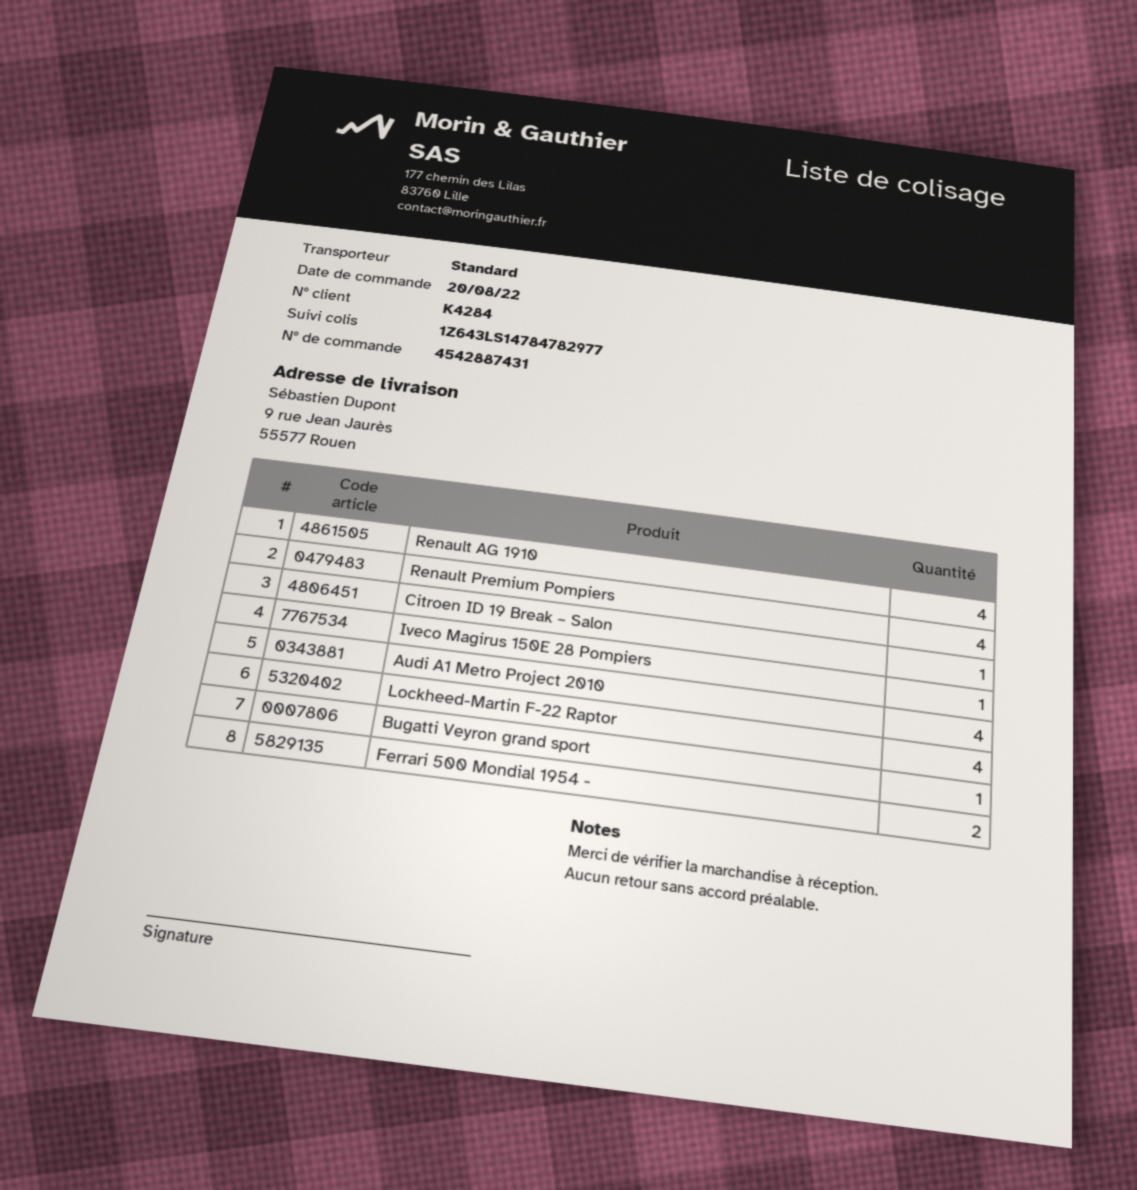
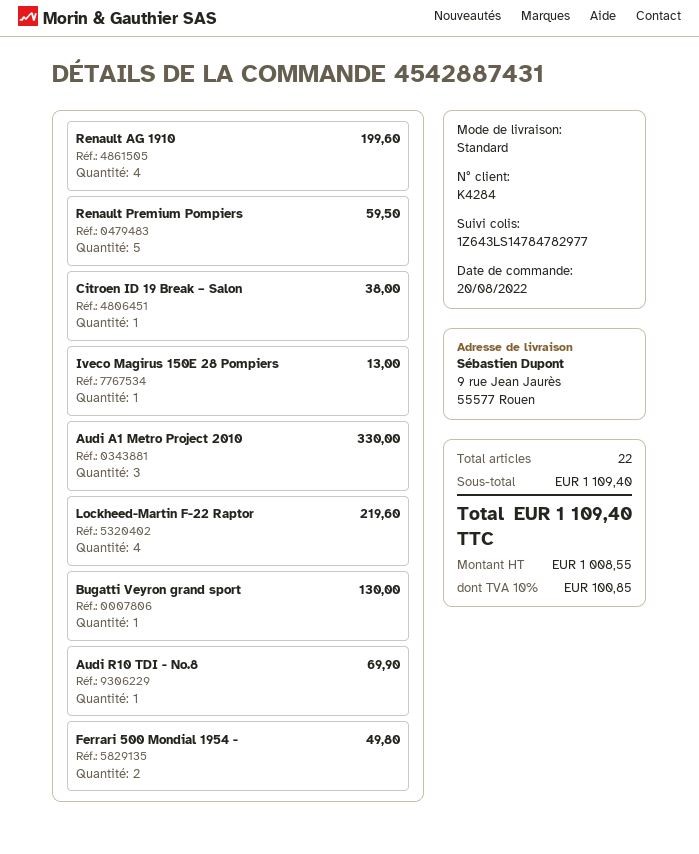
Renault Premium Pompiers: 4 -> 5
Audi A1 Metro Project 2010: 4 -> 3
Audi R10 TDI - No.8: none -> 1

